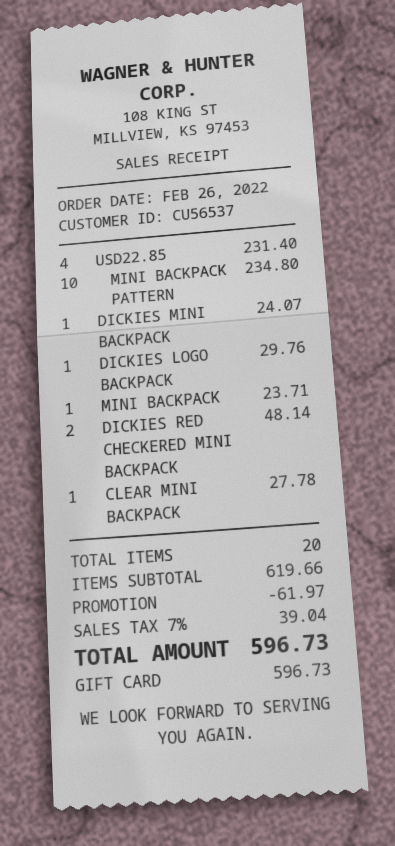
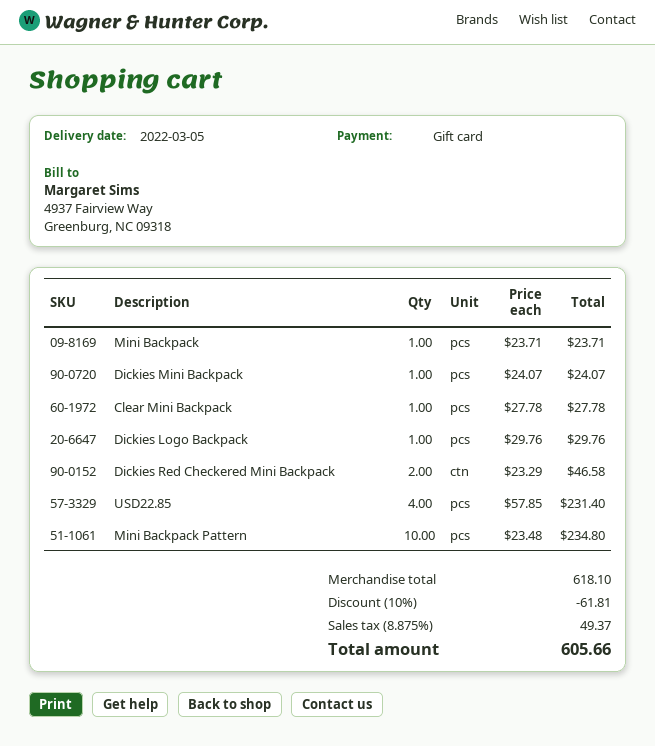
DICKIES RED CHECKERED MINI BACKPACK: 2 for 48.14 -> 2 for 46.58
subtotal: 619.66 -> 618.10
discount: 61.97 -> 61.81
tax: 7% = 39.04 -> 8.875% = 49.37
total: 596.73 -> 605.66

